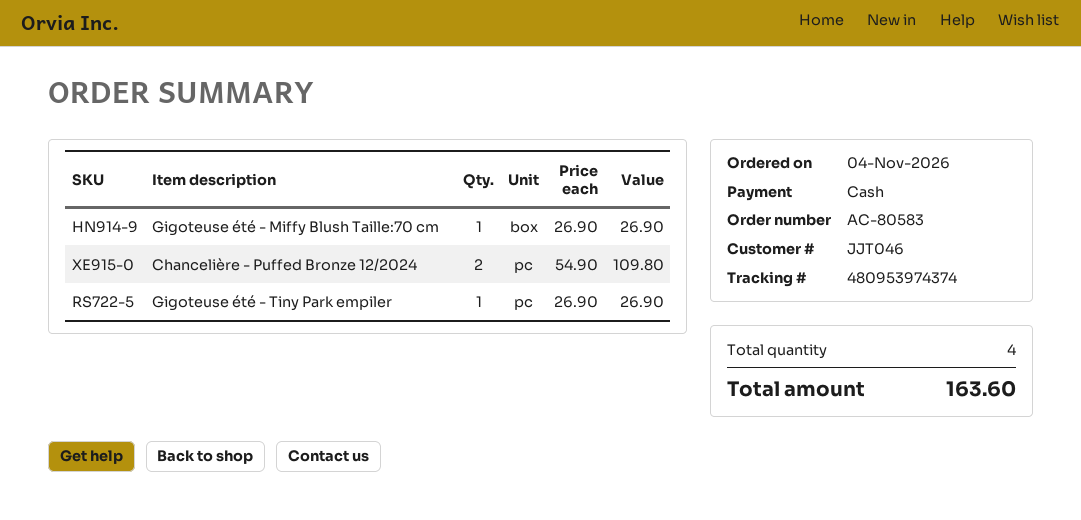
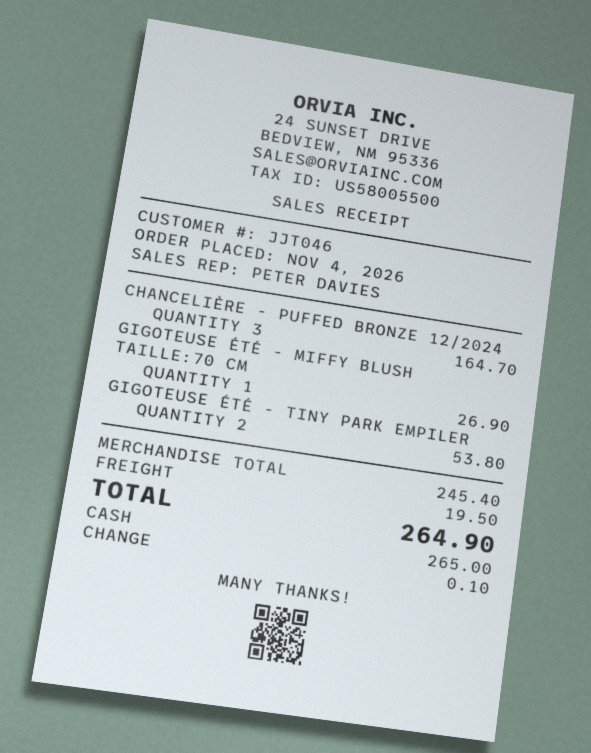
Chancelière - Puffed Bronze 12/2024: 2 for 109.80 -> 3 for 164.70
Gigoteuse été - Tiny Park empiler: 1 for 26.90 -> 2 for 53.80
shipping: none -> 19.50
total: 163.60 -> 264.90

